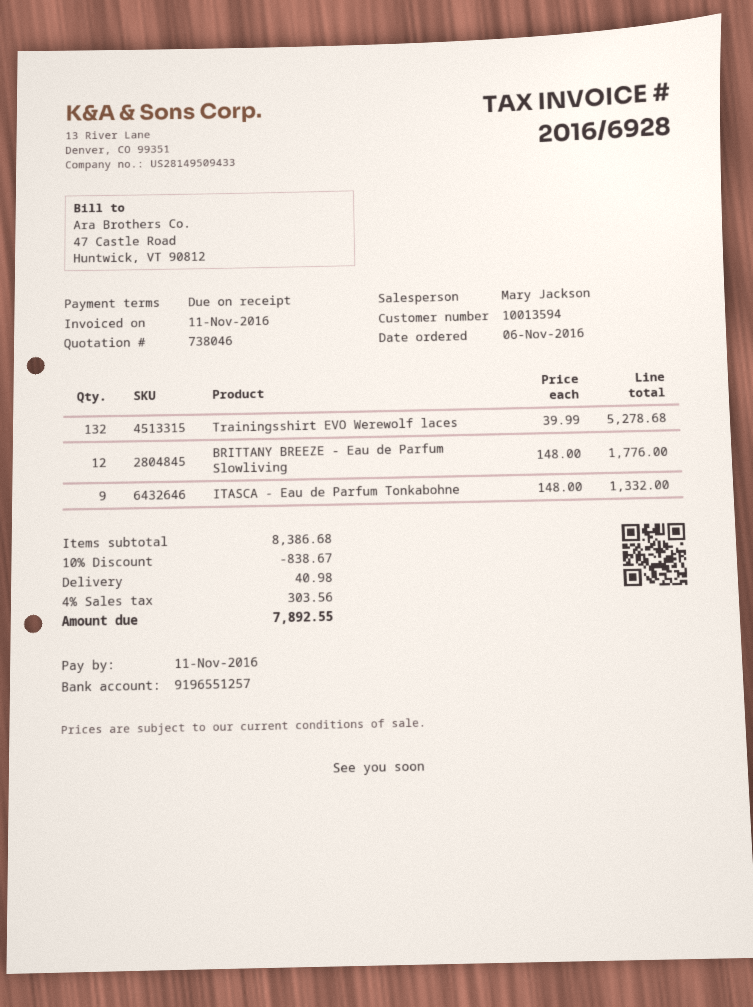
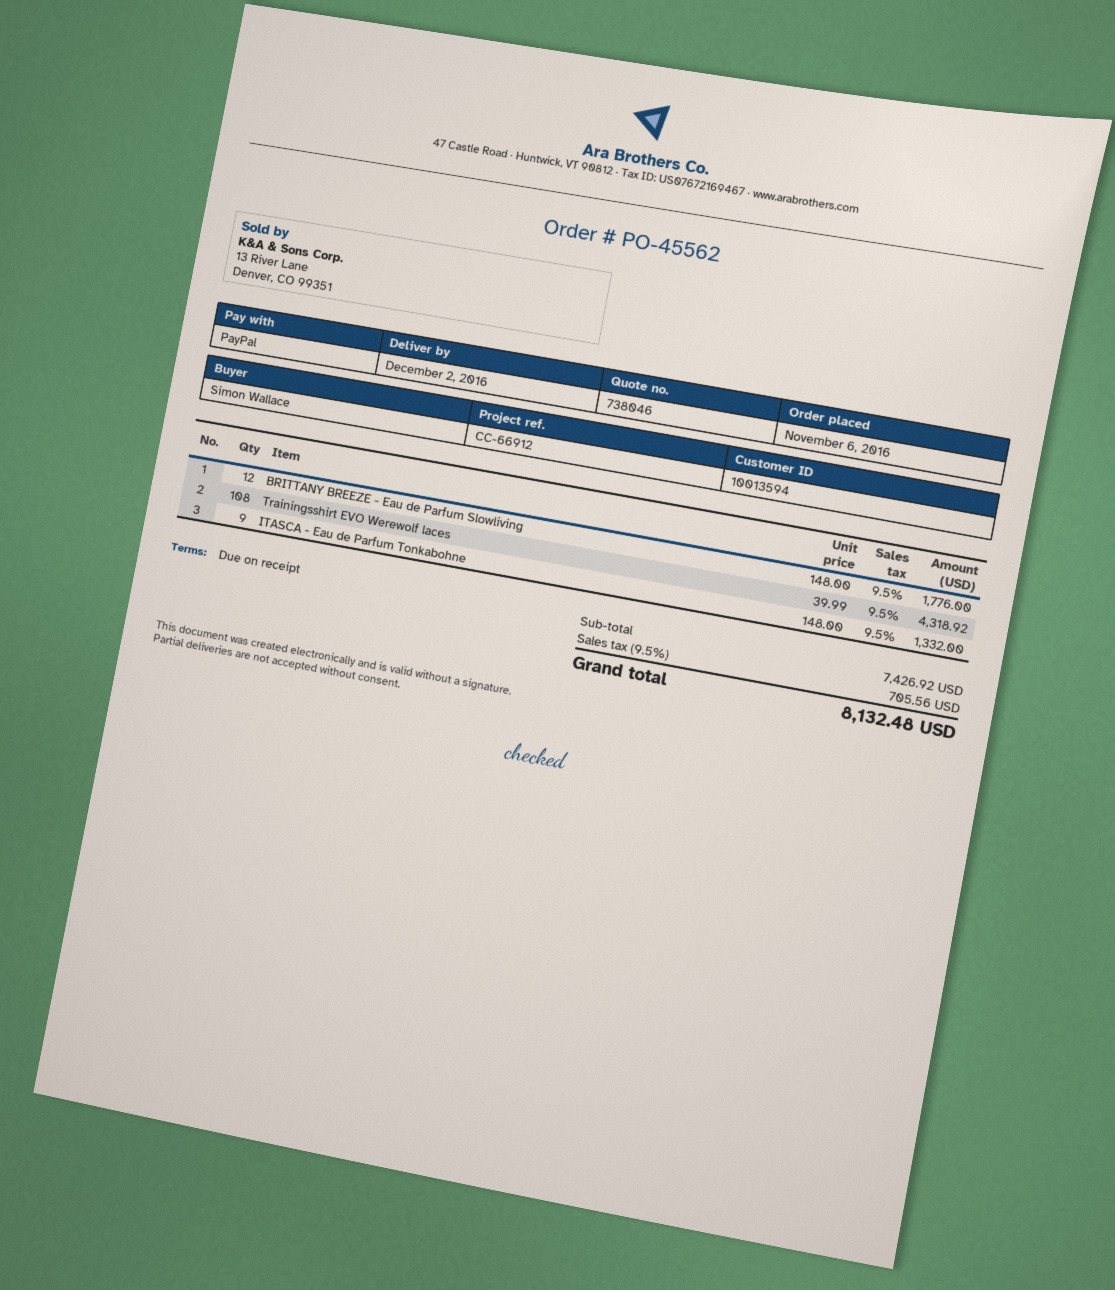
Trainingsshirt EVO Werewolf laces: 132 x 39.99 = 5278.68 -> 108 x 39.99 = 4318.92
subtotal: 8386.68 -> 7426.92
discount: 10% = 838.67 -> none
shipping: 40.98 -> none
tax: 4% = 303.56 -> 9.5% = 705.56
total: 7892.55 -> 8132.48

